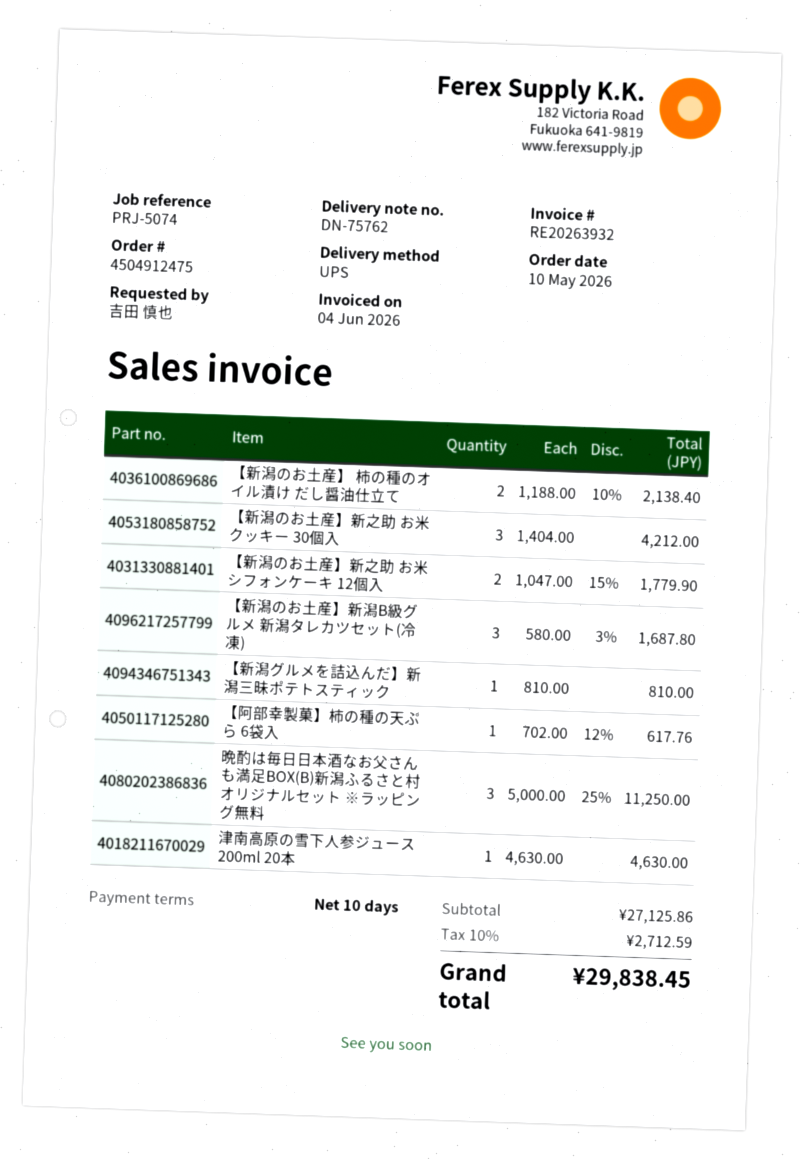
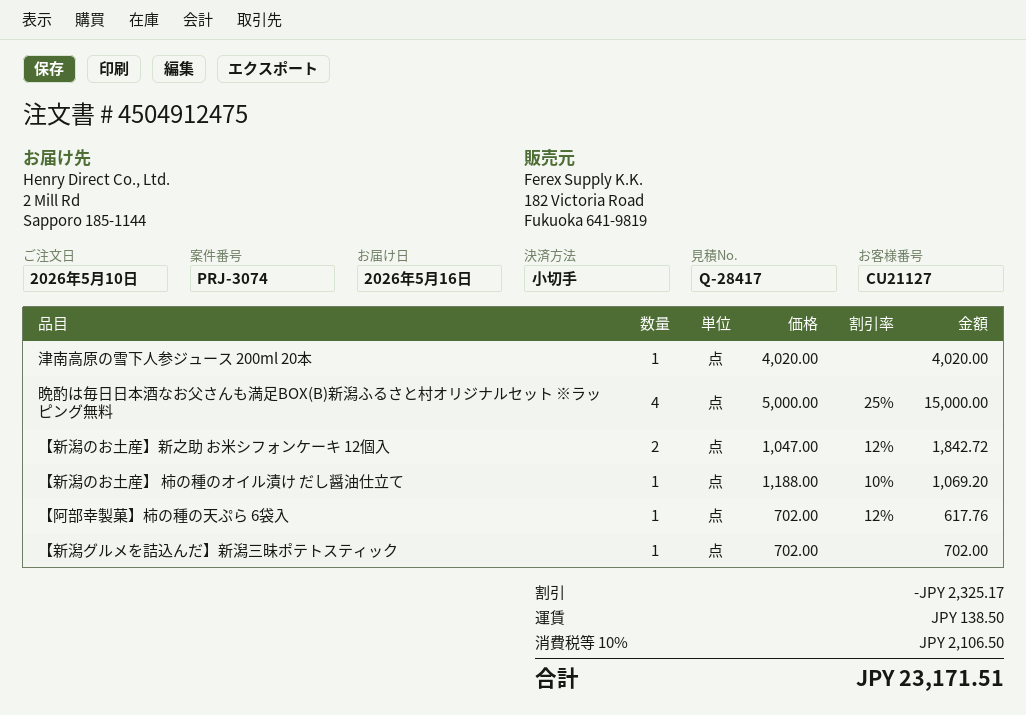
reference: PRJ-5074 -> PRJ-3074
【新潟のお土産】 柿の種のオイル漬け だし醤油仕立て: 2 x 1188.00 - 10% = 2138.40 -> 1 x 1188.00 - 10% = 1069.20
【新潟のお土産】新之助 お米クッキー 30個入: 3 x 1404.00 = 4212.00 -> none
【新潟のお土産】新之助 お米シフォンケーキ 12個入: 2 x 1047.00 - 15% = 1779.90 -> 2 x 1047.00 - 12% = 1842.72
【新潟のお土産】新潟B級グルメ 新潟タレカツセット(冷凍): 3 x 580.00 - 3% = 1687.80 -> none
【新潟グルメを詰込んだ】新潟三昧ポテトスティック: 1 x 810.00 = 810.00 -> 1 x 702.00 = 702.00
晩酌は毎日日本酒なお父さんも満足BOX(B)新潟ふるさと村オリジナルセット ※ラッピング無料: 3 x 5000.00 - 25% = 11250.00 -> 4 x 5000.00 - 25% = 15000.00
津南高原の雪下人参ジュース 200ml 20本: 1 x 4630.00 = 4630.00 -> 1 x 4020.00 = 4020.00
discount: none -> 2325.17
shipping: none -> 138.50
tax: 10% = 2712.59 -> 10% = 2106.50
total: 29838.45 -> 23171.51

